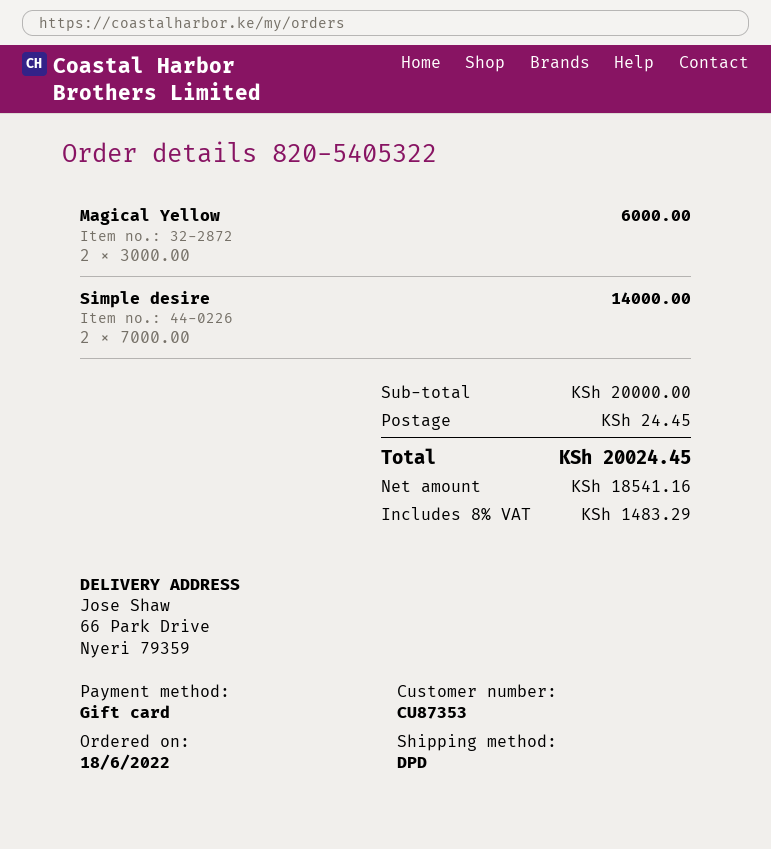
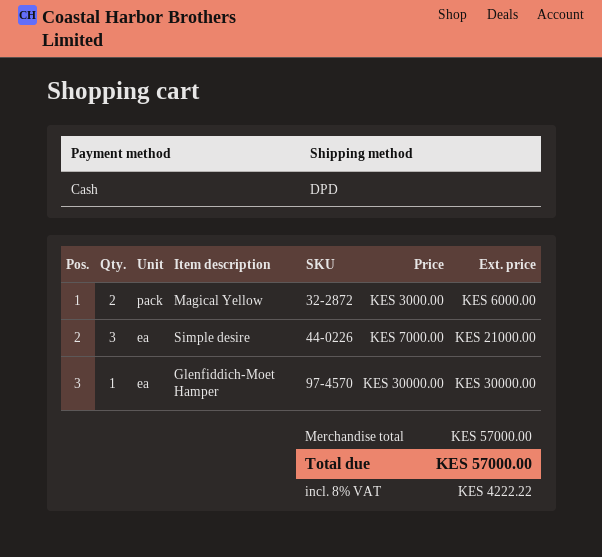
payment method: gift card -> cash
Simple desire: 2 x 7000.00 = 14000.00 -> 3 x 7000.00 = 21000.00
Glenfiddich-Moet Hamper: none -> 1 x 30000.00 = 30000.00
subtotal: 20000.00 -> 57000.00
shipping: 24.45 -> none
tax: 8% = 1483.29 -> 8% = 4222.22
total: 20024.45 -> 57000.00

